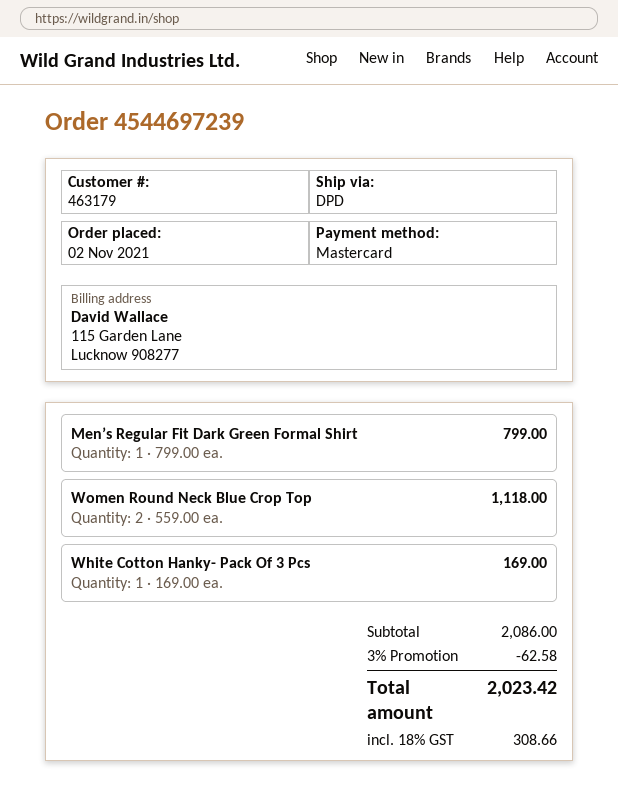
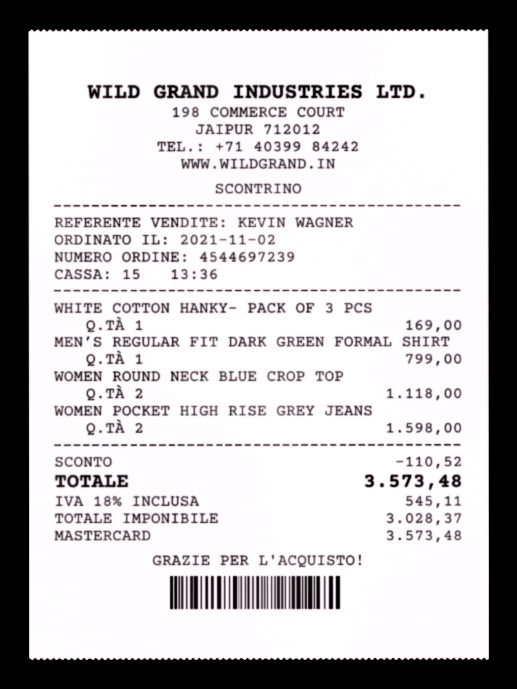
WOMEN POCKET HIGH RISE GREY JEANS: none -> 2 for 1598.00
discount: 62.58 -> 110.52
tax: 18% = 308.66 -> 18% = 545.11
total: 2023.42 -> 3573.48

